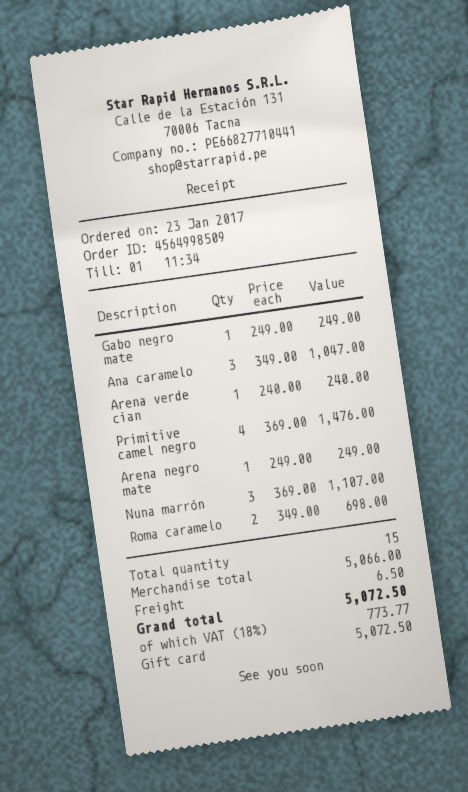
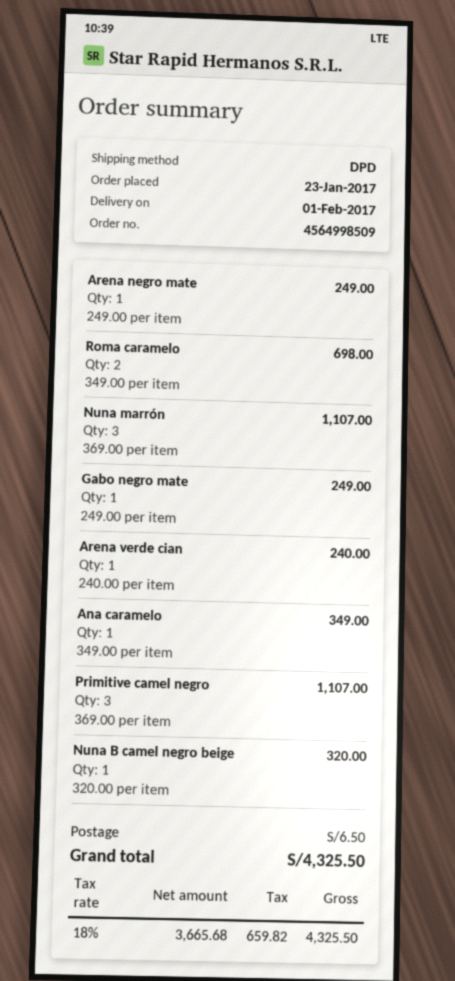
Ana caramelo: 3 x 349.00 = 1047.00 -> 1 x 349.00 = 349.00
Primitive camel negro: 4 x 369.00 = 1476.00 -> 3 x 369.00 = 1107.00
Nuna B camel negro beige: none -> 1 x 320.00 = 320.00
tax: 18% = 773.77 -> 18% = 659.82
total: 5072.50 -> 4325.50

